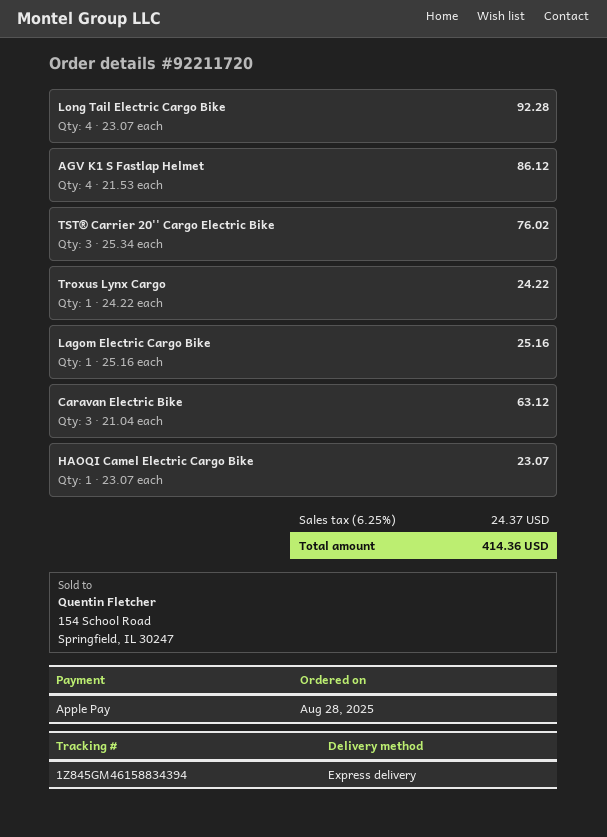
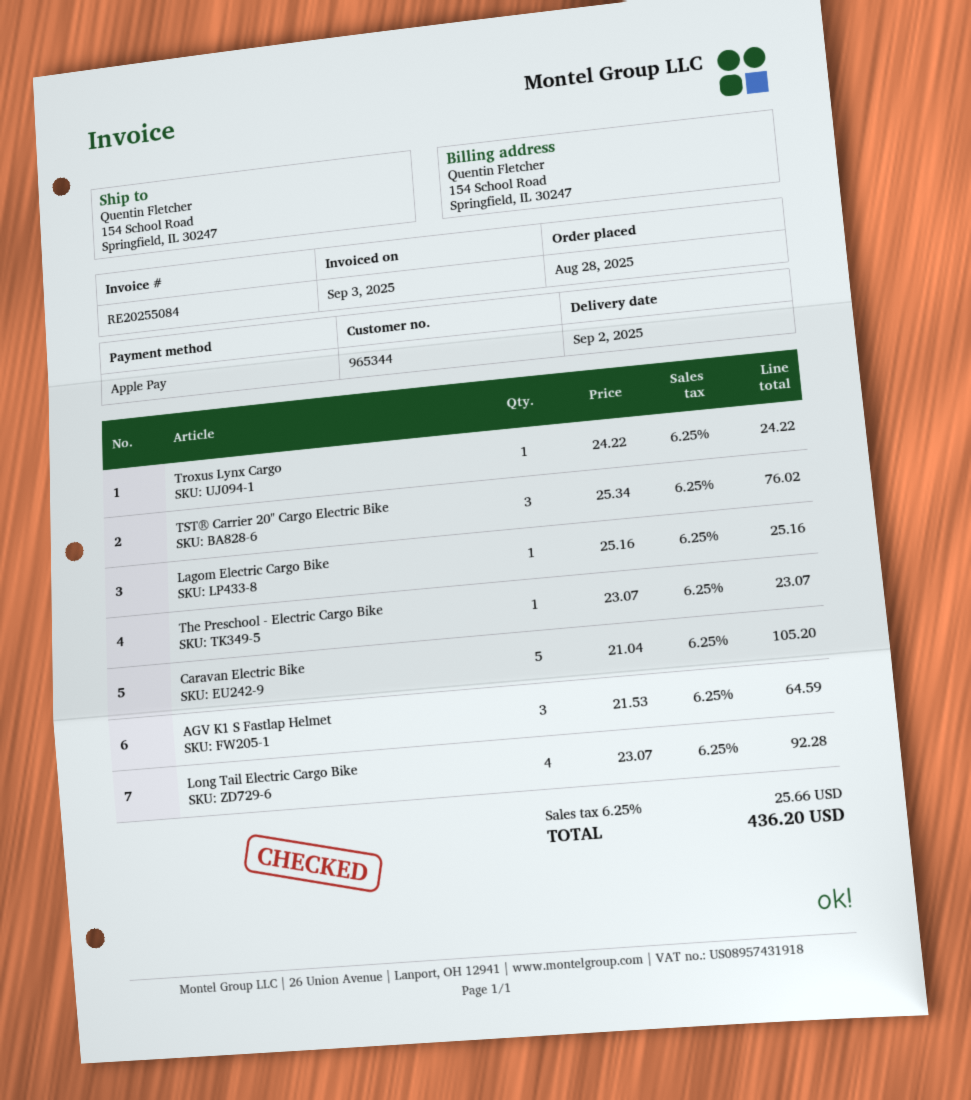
AGV K1 S Fastlap Helmet: 4 x 21.53 = 86.12 -> 3 x 21.53 = 64.59
Caravan Electric Bike: 3 x 21.04 = 63.12 -> 5 x 21.04 = 105.20
HAOQI Camel Electric Cargo Bike: 1 x 23.07 = 23.07 -> none
The Preschool - Electric Cargo Bike: none -> 1 x 23.07 = 23.07
tax: 6.25% = 24.37 -> 6.25% = 25.66
total: 414.36 -> 436.20

